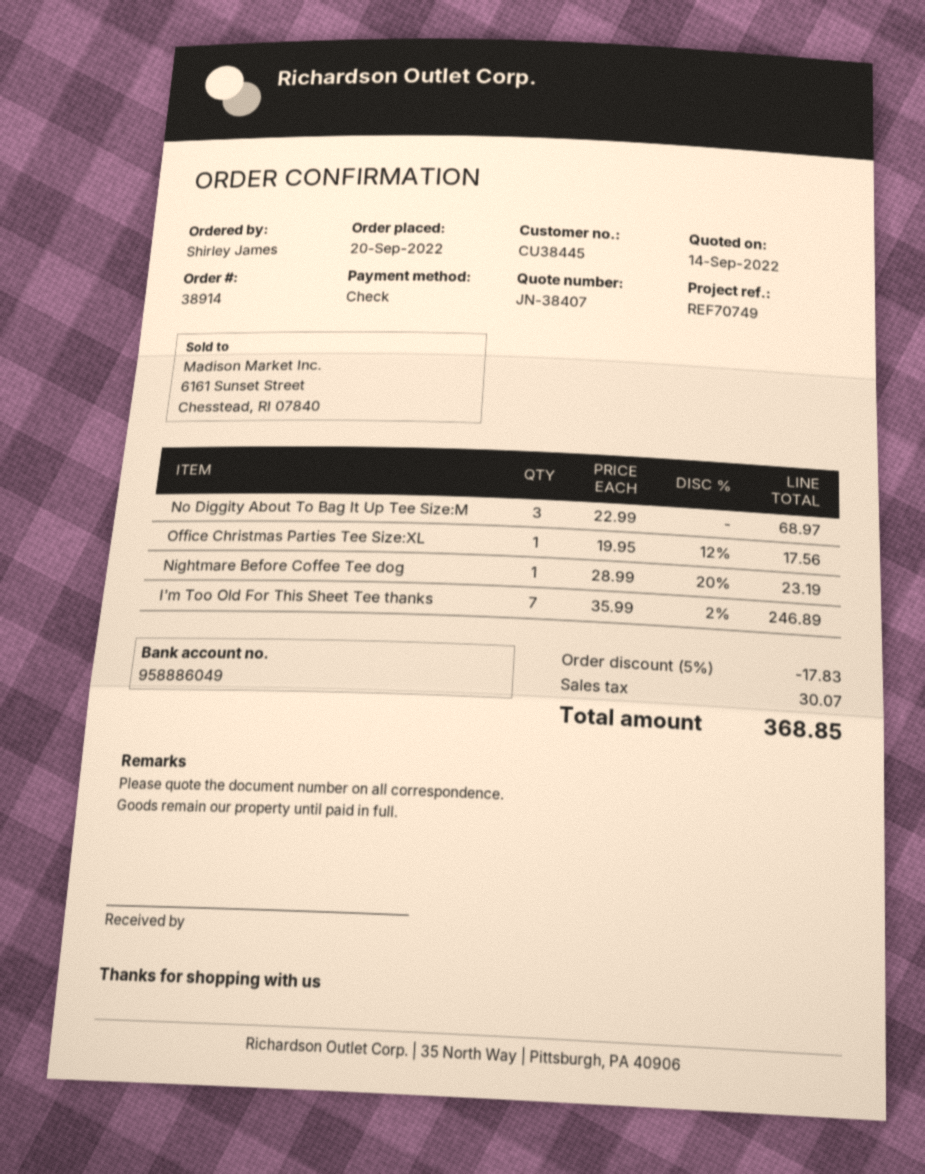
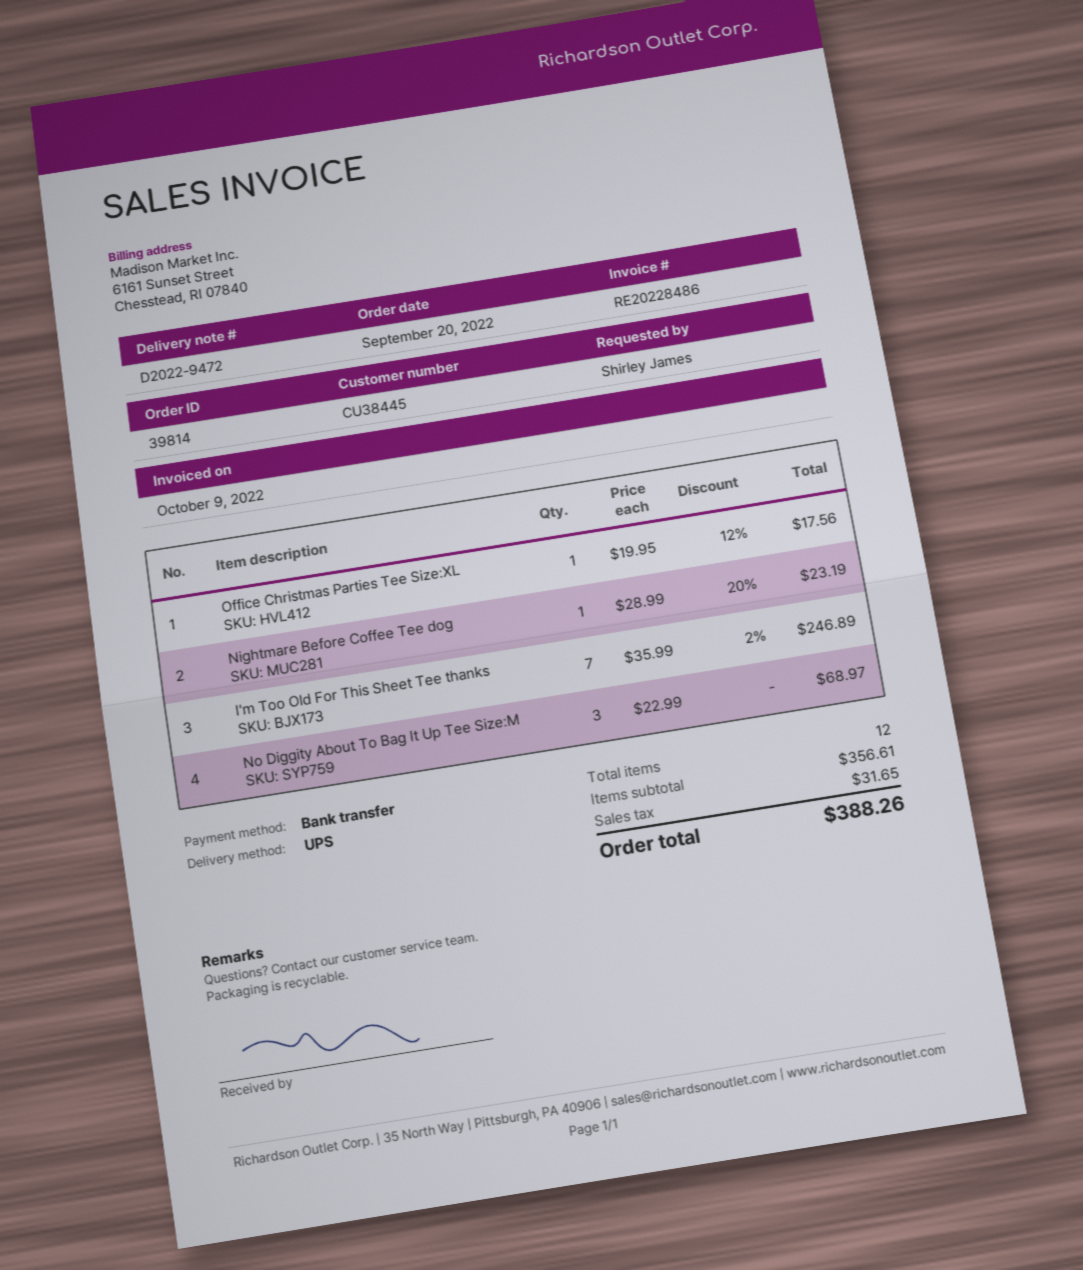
order number: 38914 -> 39814
payment method: cheque -> bank transfer
discount: 5% = 17.83 -> none
tax: 30.07 -> 31.65
total: 368.85 -> 388.26

